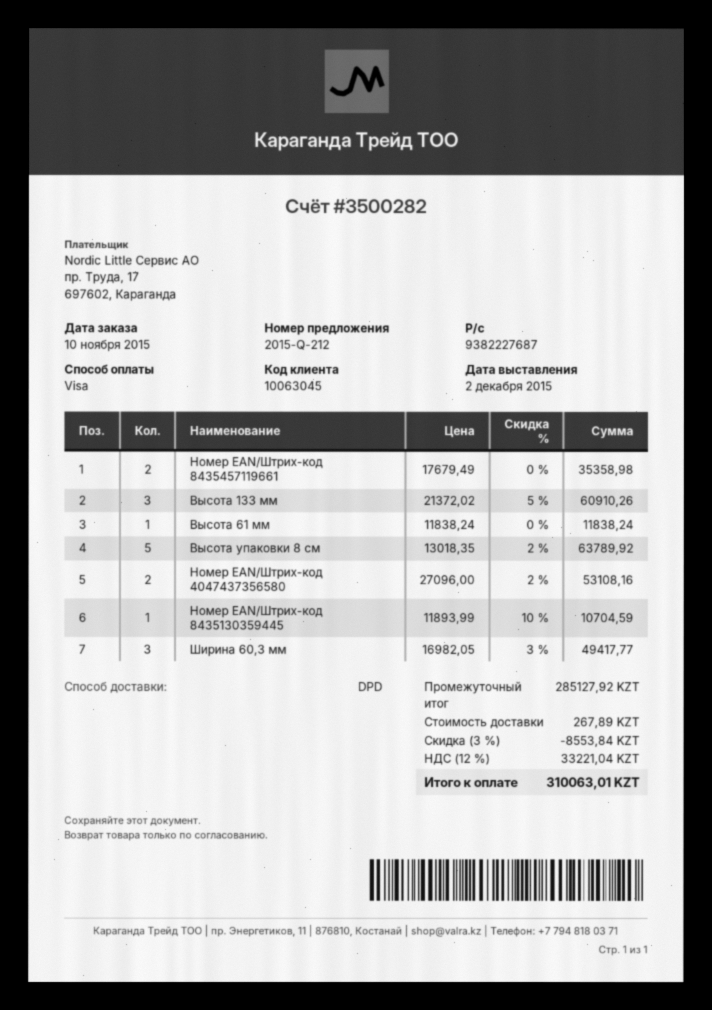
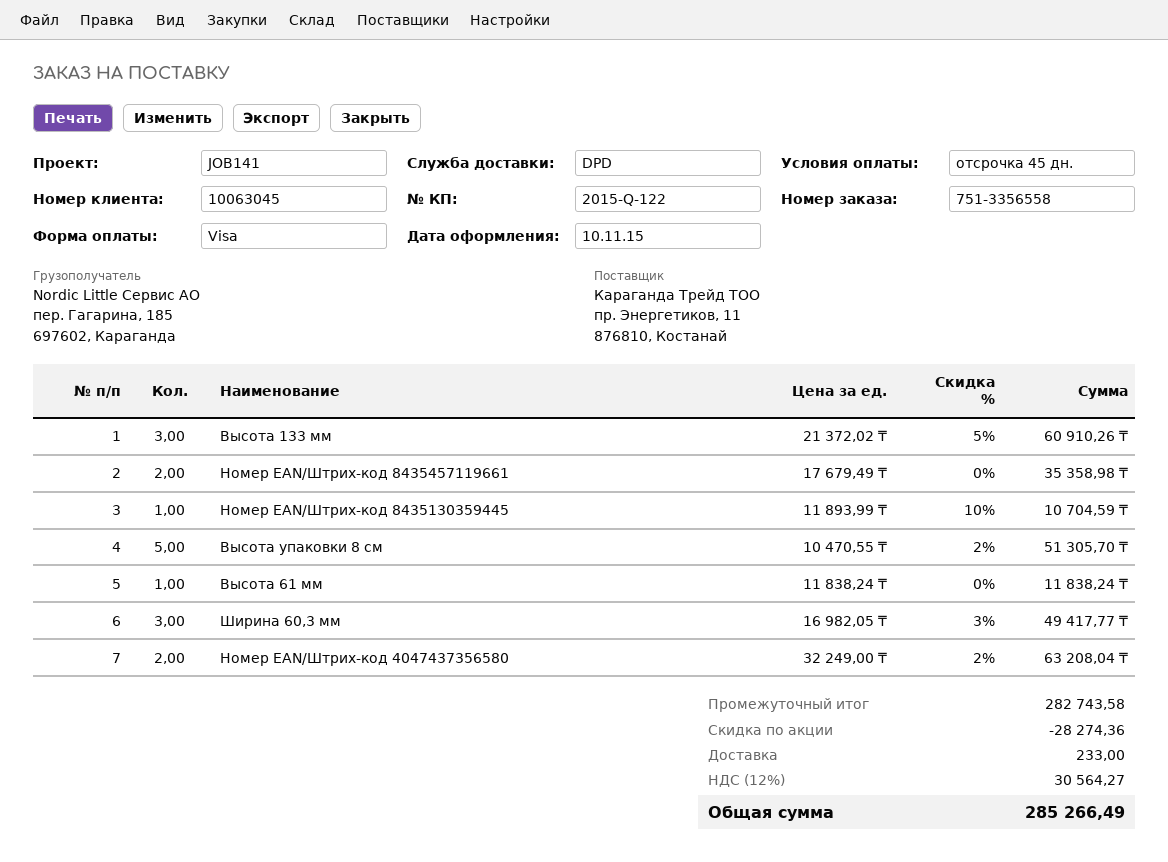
quote number: 2015-Q-212 -> 2015-Q-122
Высота упаковки 8 см: 5 x 13018.35 - 2% = 63789.92 -> 5 x 10470.55 - 2% = 51305.70
Номер EAN/Штрих-код 4047437356580: 2 x 27096.00 - 2% = 53108.16 -> 2 x 32249.00 - 2% = 63208.04
subtotal: 285127.92 -> 282743.58
discount: 8553.84 -> 28274.36
shipping: 267.89 -> 233.00
tax: 12% = 33221.04 -> 12% = 30564.27
total: 310063.01 -> 285266.49

